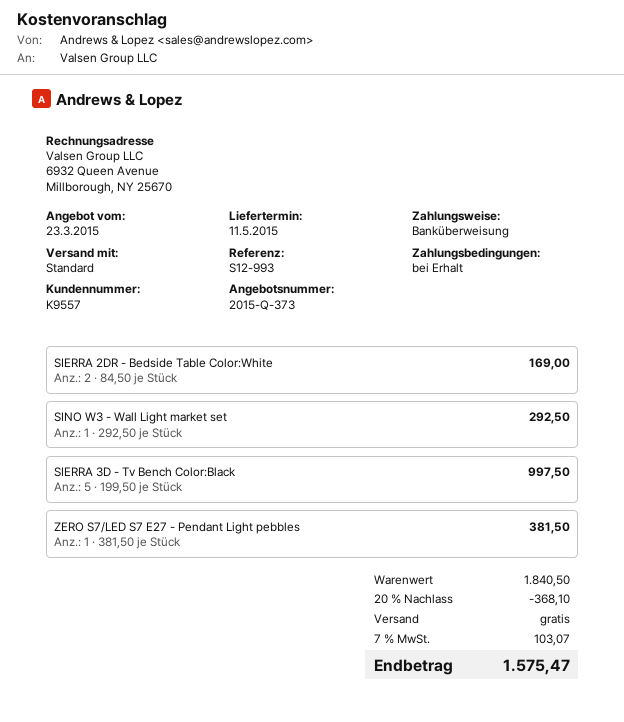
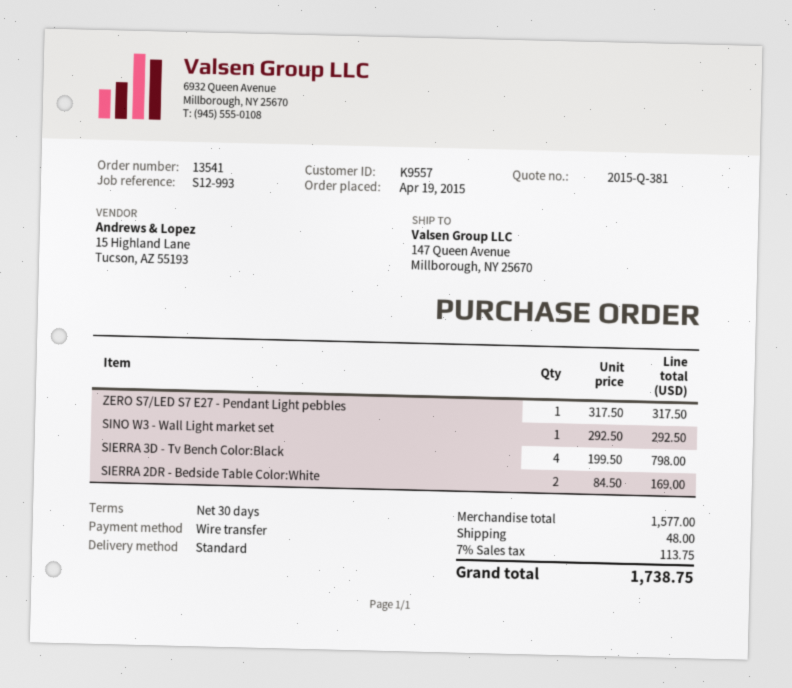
quote number: 2015-Q-373 -> 2015-Q-381
payment terms: on receipt -> 30 days
SIERRA 3D - Tv Bench Color:Black: 5 x 199.50 = 997.50 -> 4 x 199.50 = 798.00
ZERO S7/LED S7 E27 - Pendant Light pebbles: 1 x 381.50 = 381.50 -> 1 x 317.50 = 317.50
subtotal: 1840.50 -> 1577.00
discount: 20% = 368.10 -> none
shipping: 0.00 -> 48.00
tax: 7% = 103.07 -> 7% = 113.75
total: 1575.47 -> 1738.75

